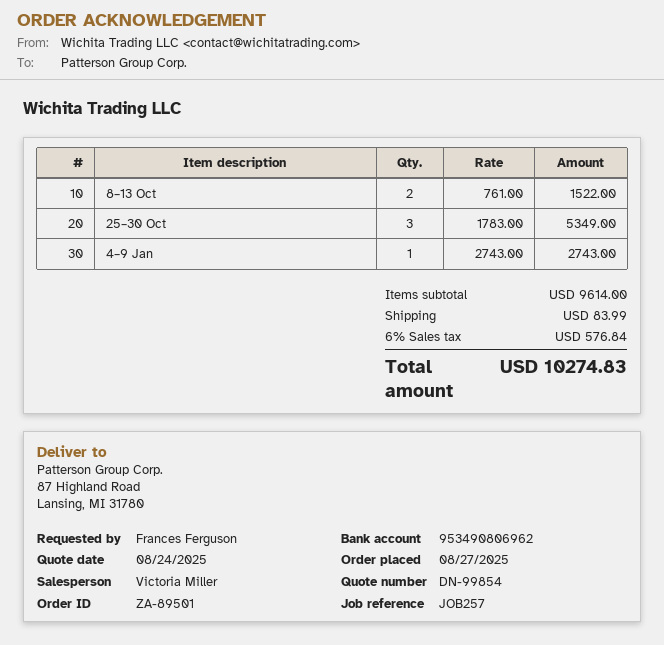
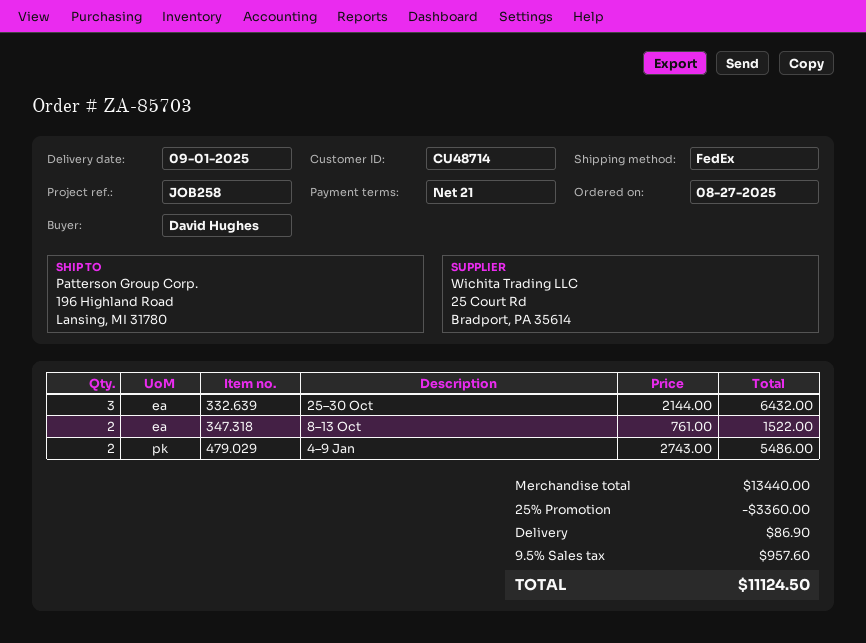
order number: ZA-89501 -> ZA-85703
reference: JOB257 -> JOB258
ordered by: Frances Ferguson -> David Hughes
ship to: 87 Highland Road, Lansing, MI 31780 -> 196 Highland Road, Lansing, MI 31780
25–30 Oct: 3 x 1783.00 = 5349.00 -> 3 x 2144.00 = 6432.00
4–9 Jan: 1 x 2743.00 = 2743.00 -> 2 x 2743.00 = 5486.00
subtotal: 9614.00 -> 13440.00
discount: none -> 25% = 3360.00
shipping: 83.99 -> 86.90
tax: 6% = 576.84 -> 9.5% = 957.60
total: 10274.83 -> 11124.50

